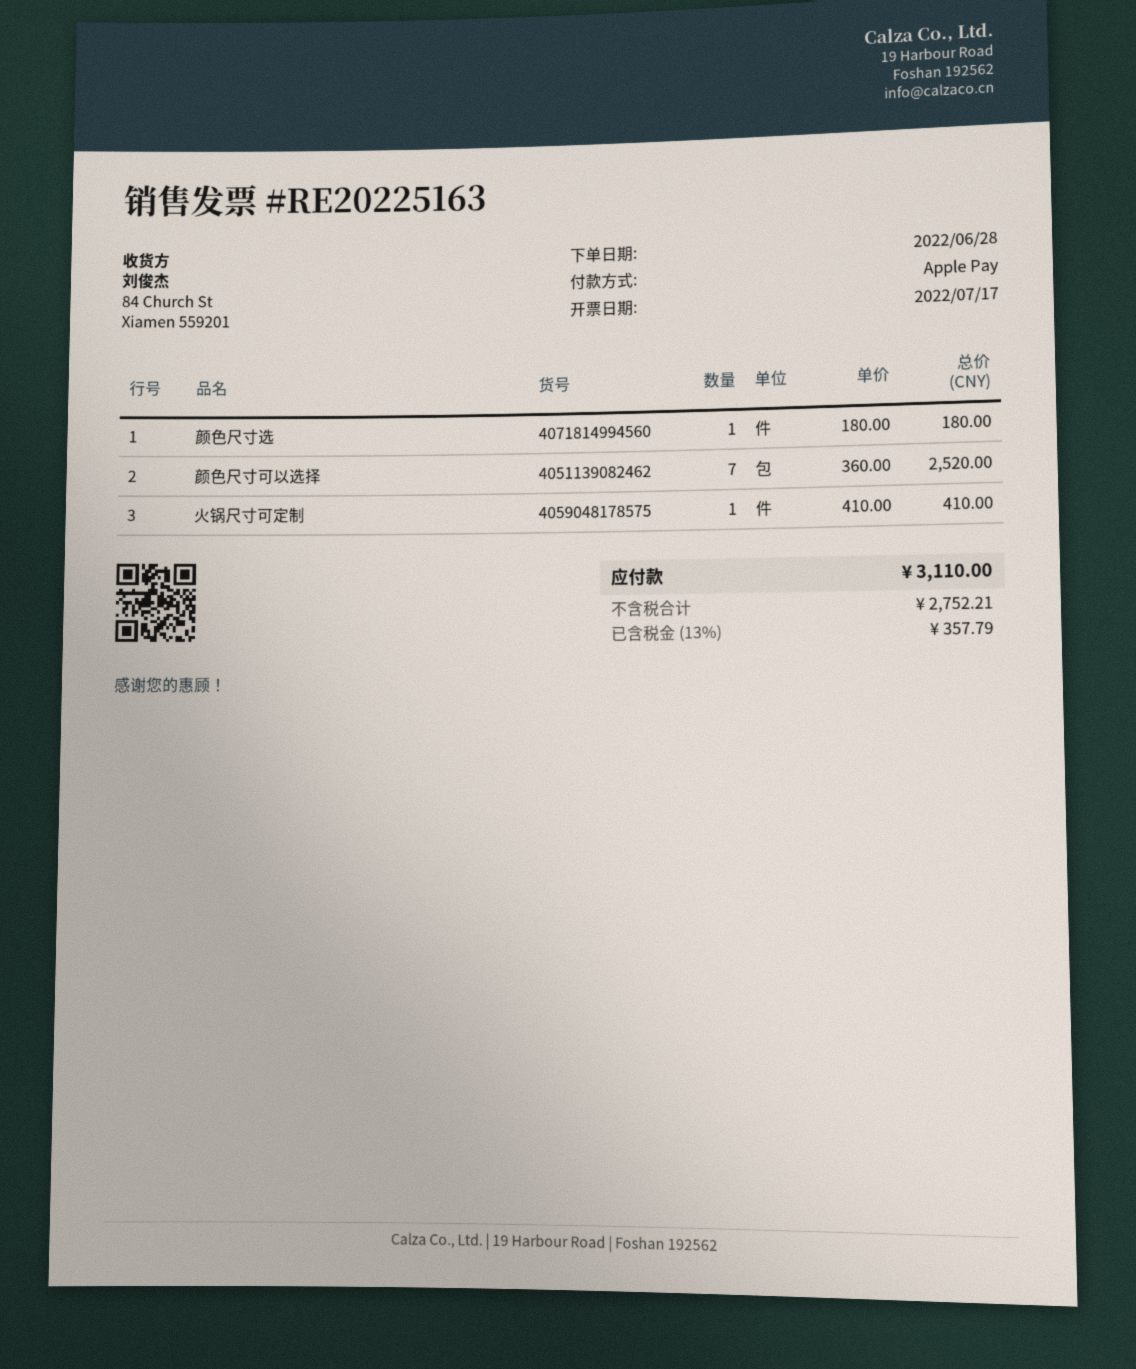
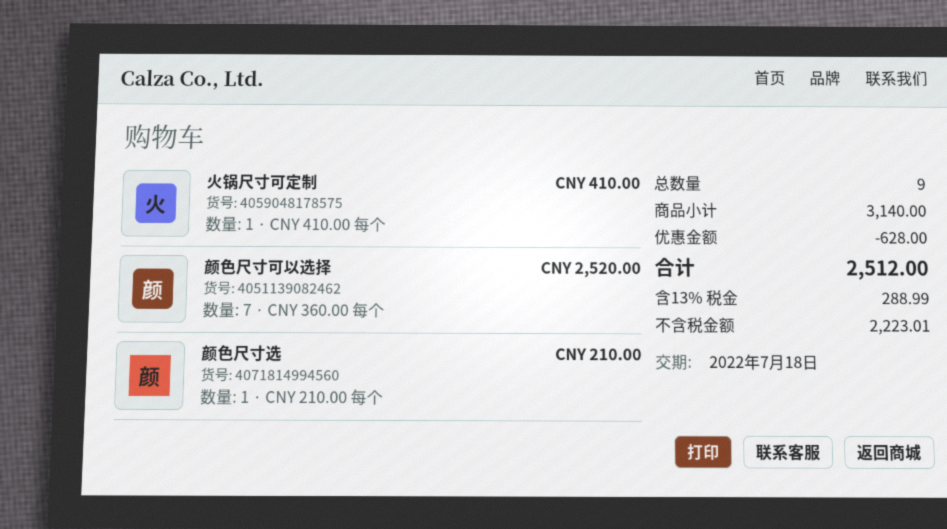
颜色尺寸选: 1 x 180.00 = 180.00 -> 1 x 210.00 = 210.00
discount: none -> 628.00
net: 2752.21 -> 2223.01
tax: 13% = 357.79 -> 13% = 288.99
total: 3110.00 -> 2512.00

